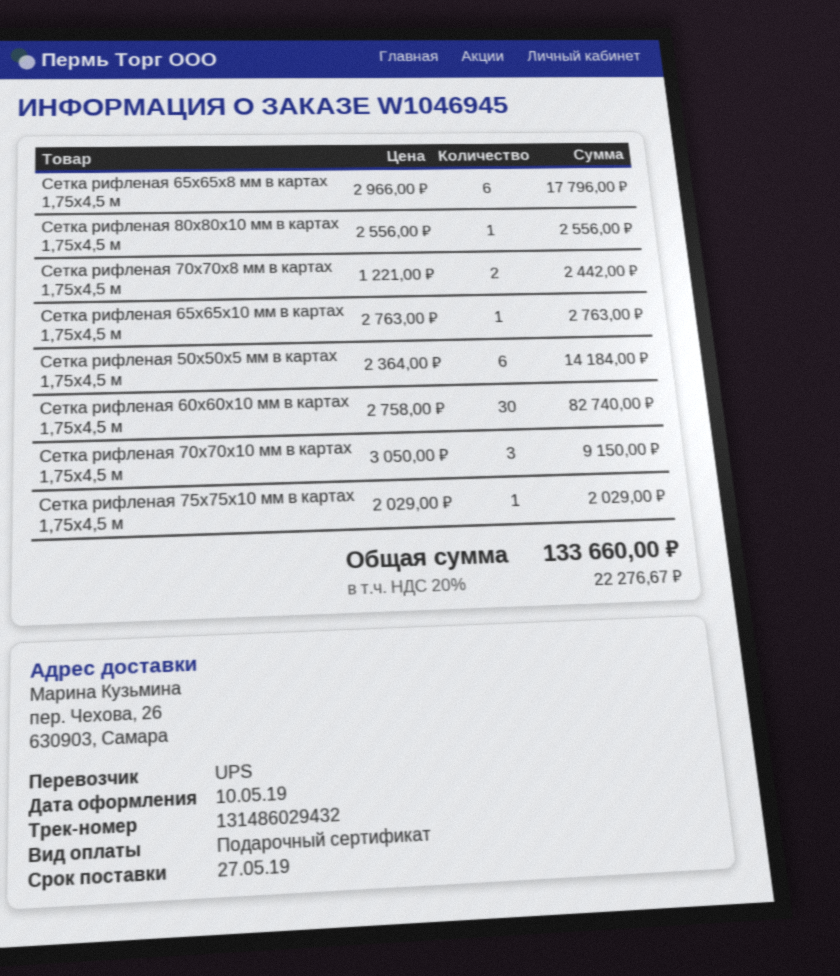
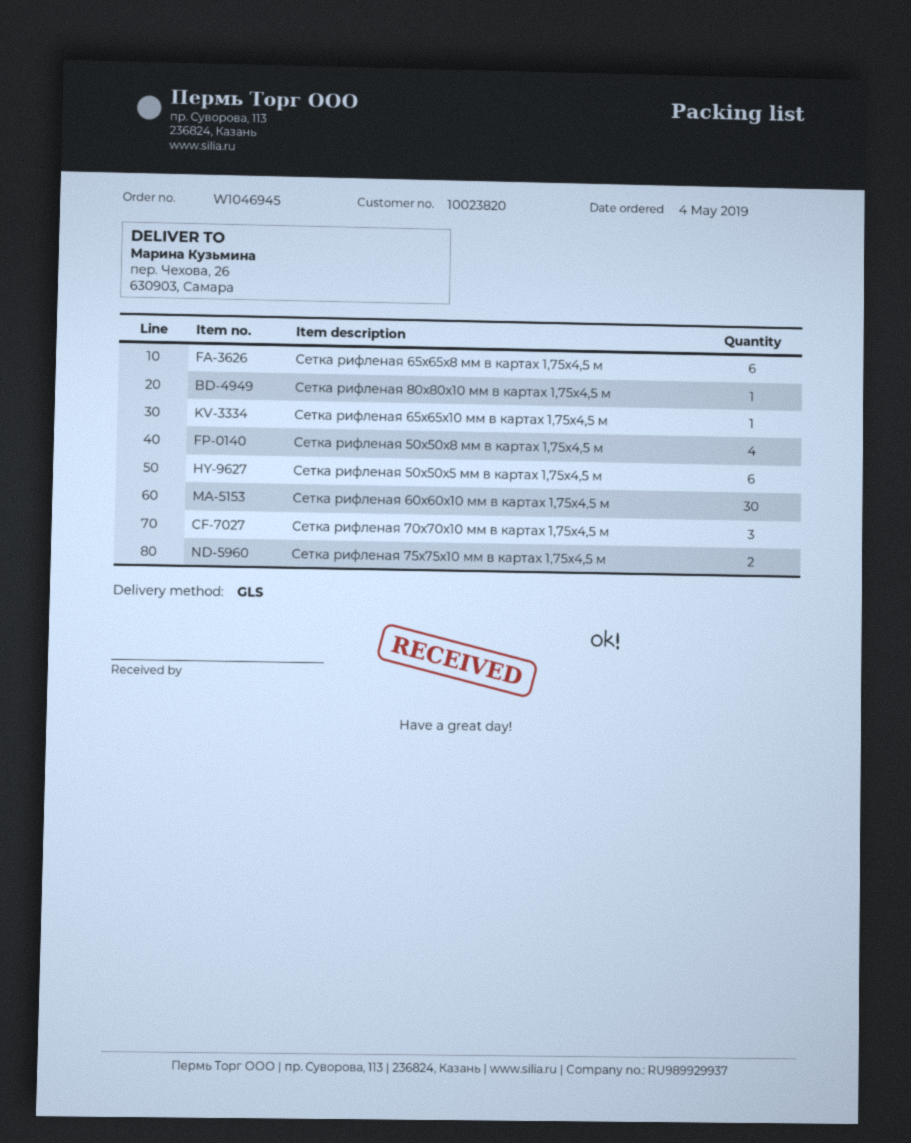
order date: 2019-05-10 -> 2019-05-04
shipping method: UPS -> GLS
Сетка рифленая 70х70х8 мм в картах 1,75х4,5 м: 2 -> none
Сетка рифленая 75х75х10 мм в картах 1,75х4,5 м: 1 -> 2
Сетка рифленая 50х50х8 мм в картах 1,75х4,5 м: none -> 4

